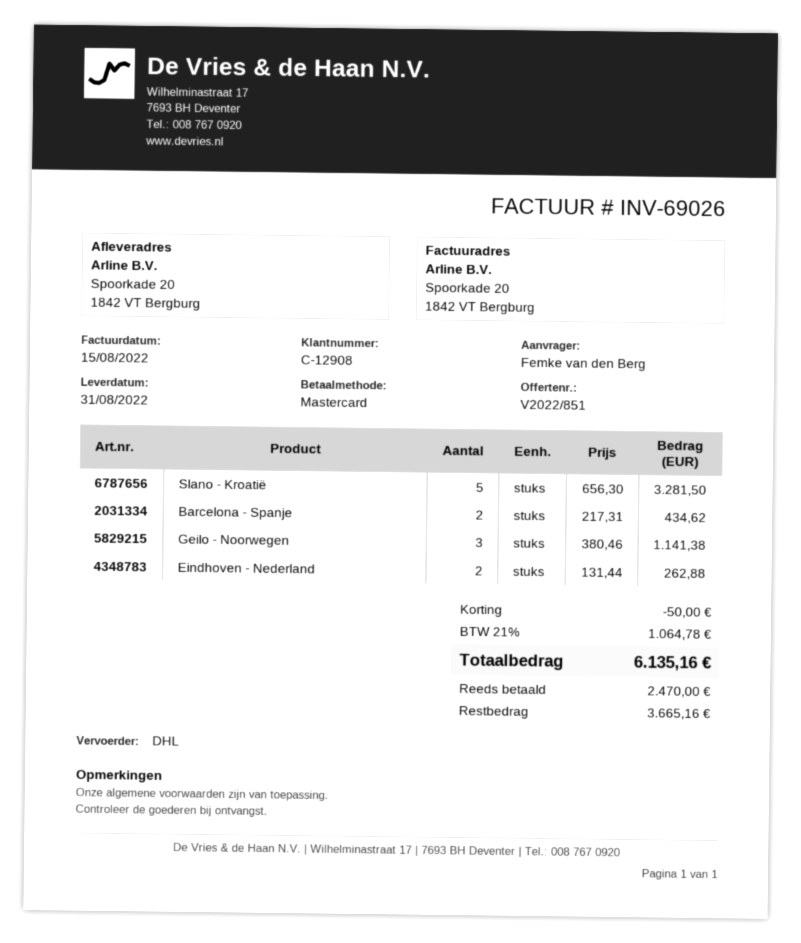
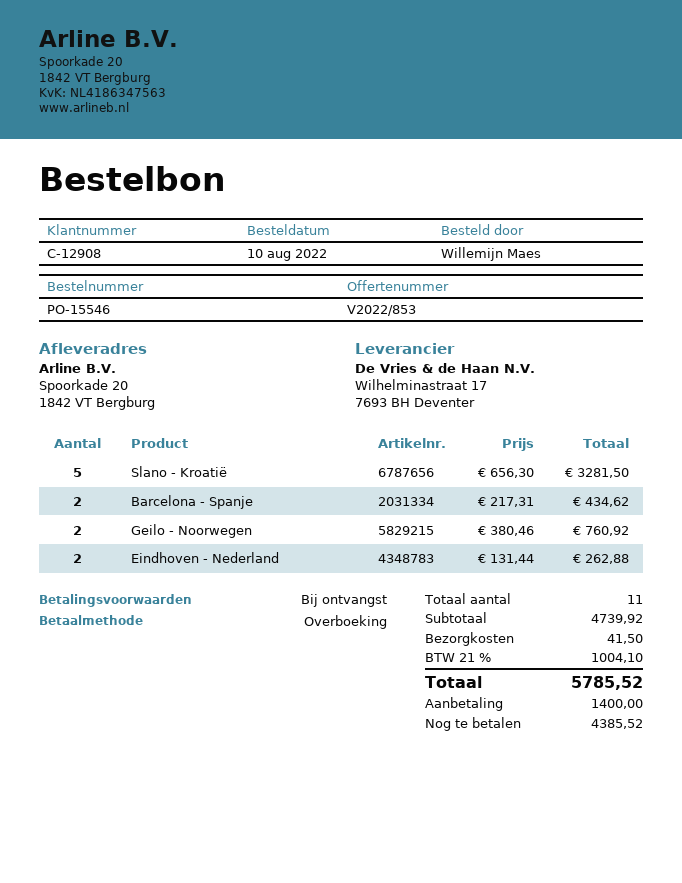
quote number: V2022/851 -> V2022/853
ordered by: Femke van den Berg -> Willemijn Maes
payment method: Mastercard -> bank transfer
Geilo - Noorwegen: 3 x 380.46 = 1141.38 -> 2 x 380.46 = 760.92
discount: 50.00 -> none
shipping: none -> 41.50
tax: 21% = 1064.78 -> 21% = 1004.10
total: 6135.16 -> 5785.52
deposit: 2470.00 -> 1400.00
balance: 3665.16 -> 4385.52

